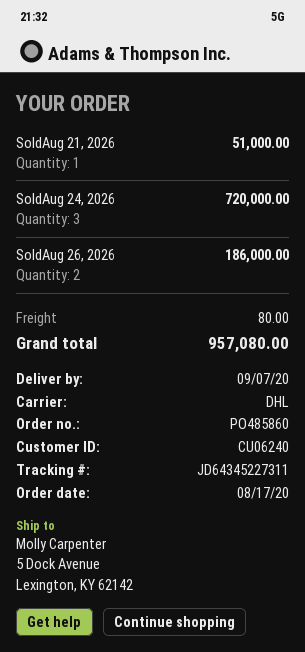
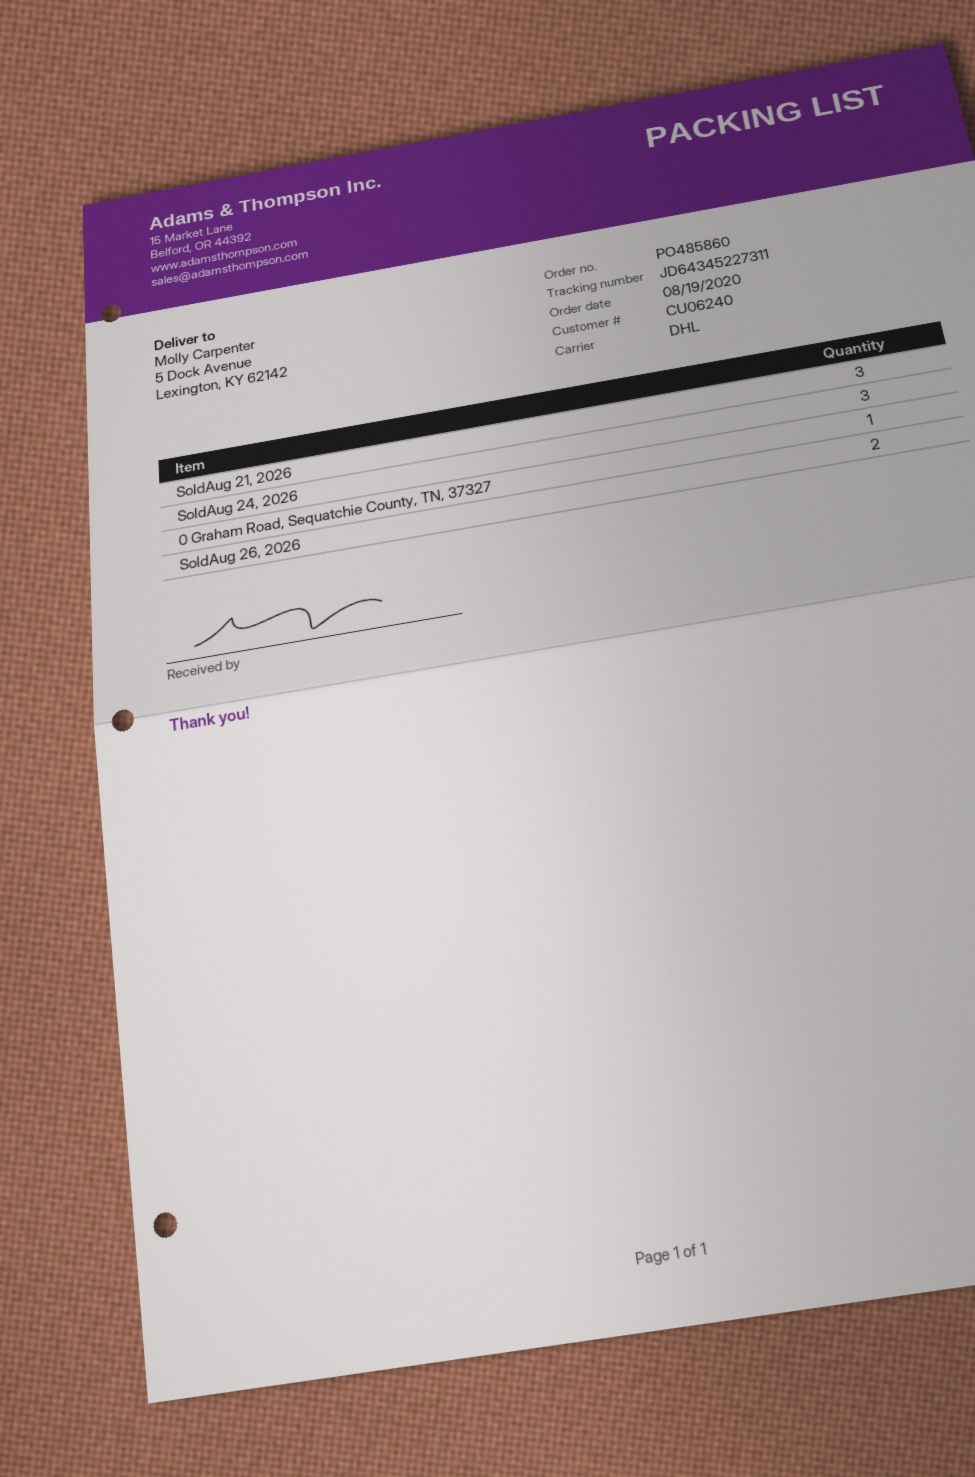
order date: 2020-08-17 -> 2020-08-19
SoldAug 21, 2026: 1 -> 3
0 Graham Road, Sequatchie County, TN, 37327: none -> 1

